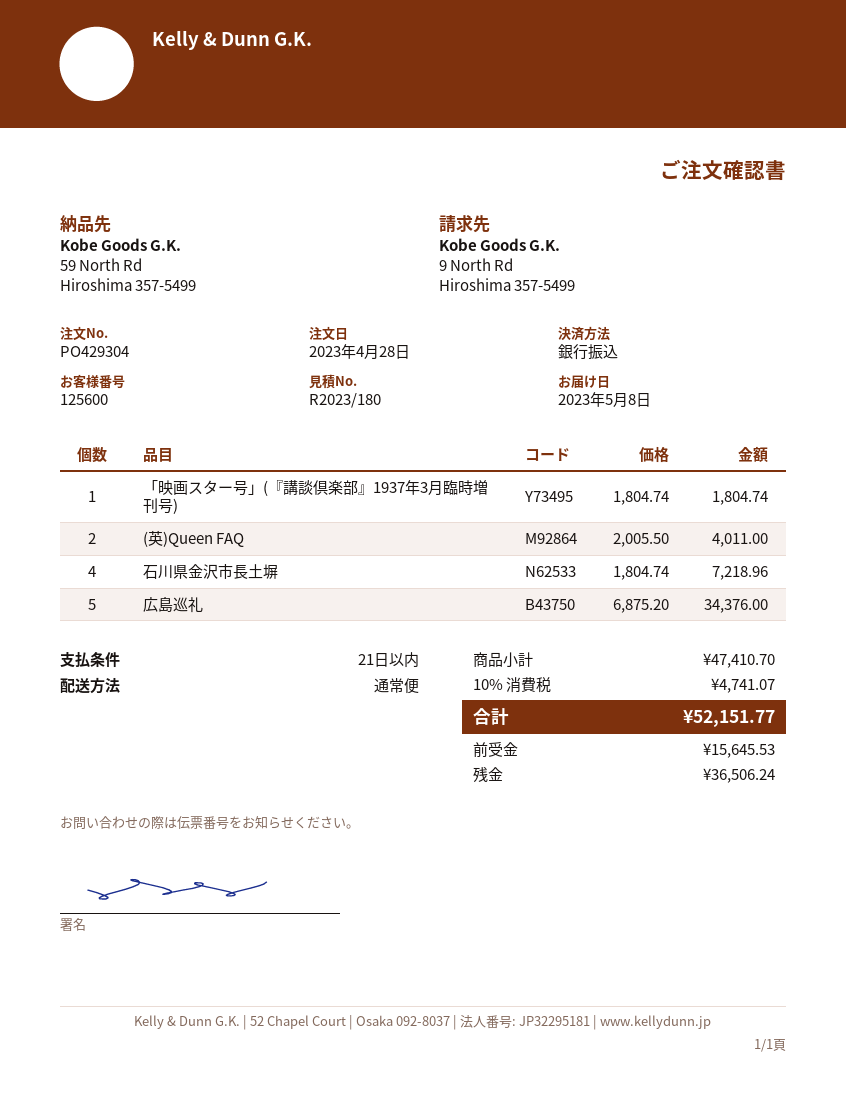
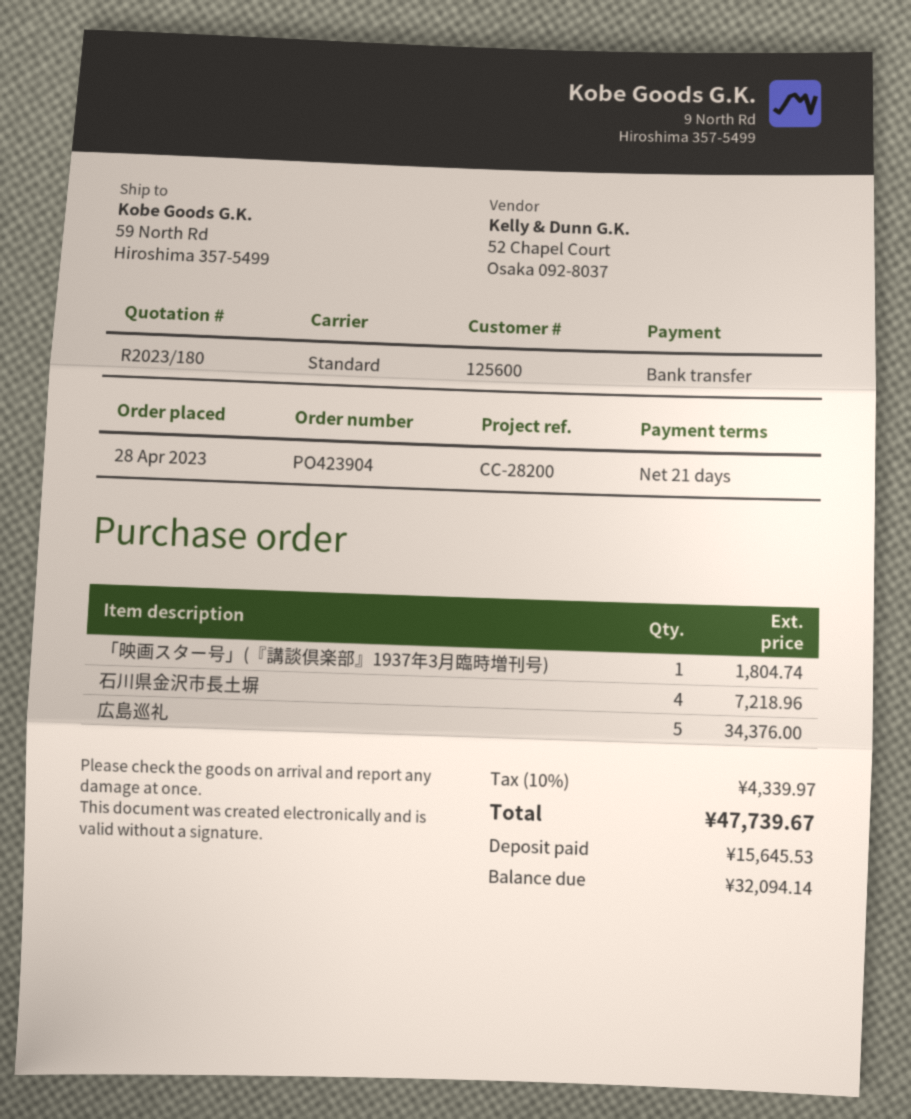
order number: PO429304 -> PO423904
(英)Queen FAQ: 2 for 4011.00 -> none
tax: 10% = 4741.07 -> 10% = 4339.97
total: 52151.77 -> 47739.67
balance: 36506.24 -> 32094.14

